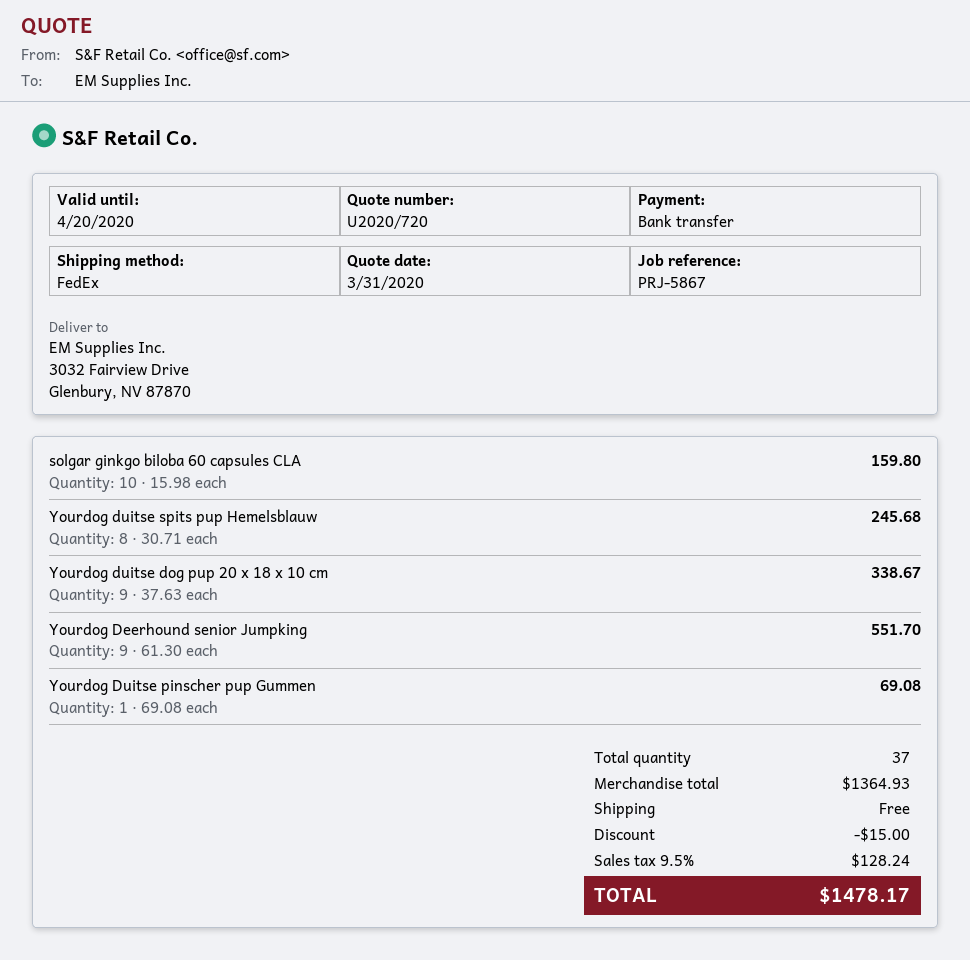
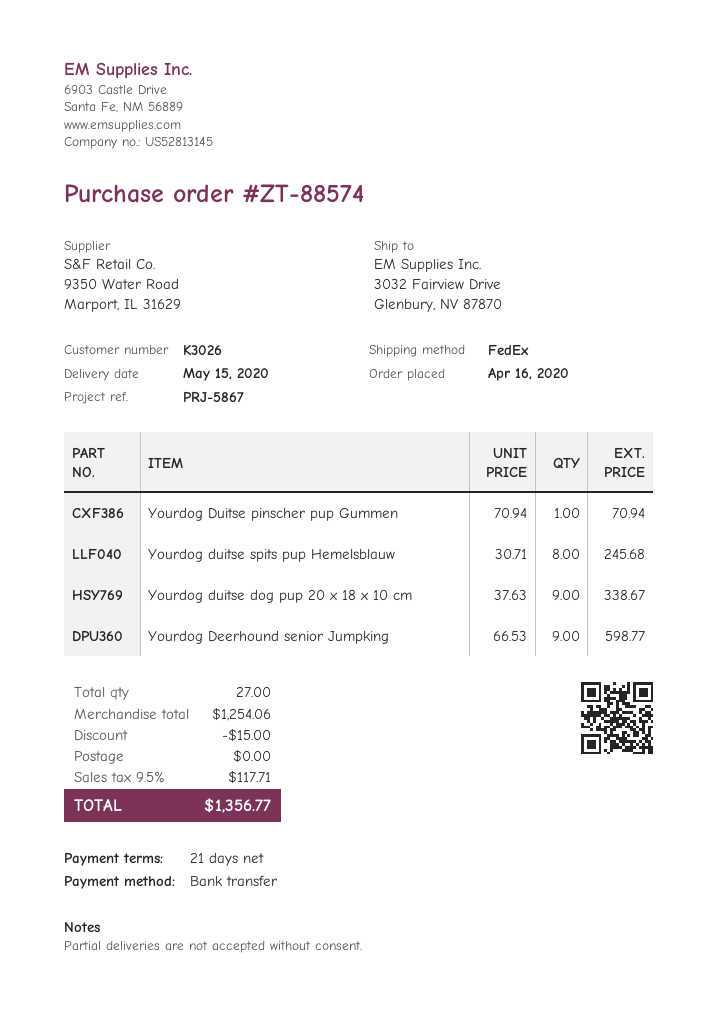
solgar ginkgo biloba 60 capsules CLA: 10 x 15.98 = 159.80 -> none
Yourdog Deerhound senior Jumpking: 9 x 61.30 = 551.70 -> 9 x 66.53 = 598.77
Yourdog Duitse pinscher pup Gummen: 1 x 69.08 = 69.08 -> 1 x 70.94 = 70.94
total quantity: 37 -> 27
subtotal: 1364.93 -> 1254.06
tax: 9.5% = 128.24 -> 9.5% = 117.71
total: 1478.17 -> 1356.77

